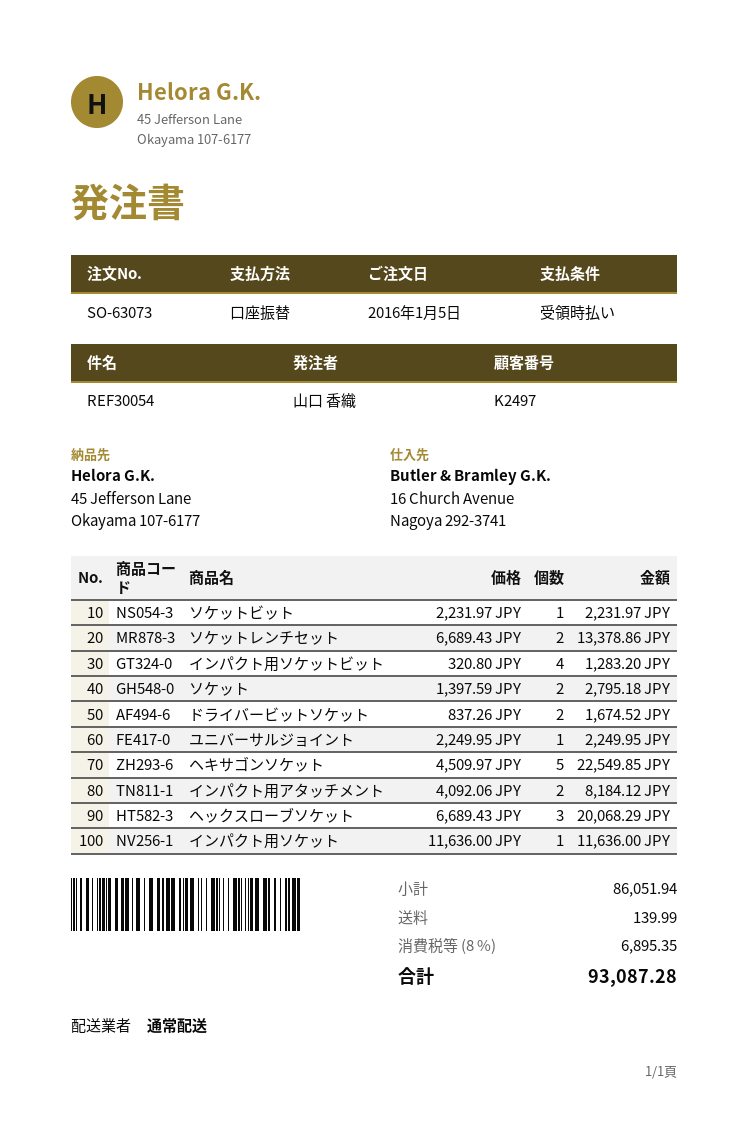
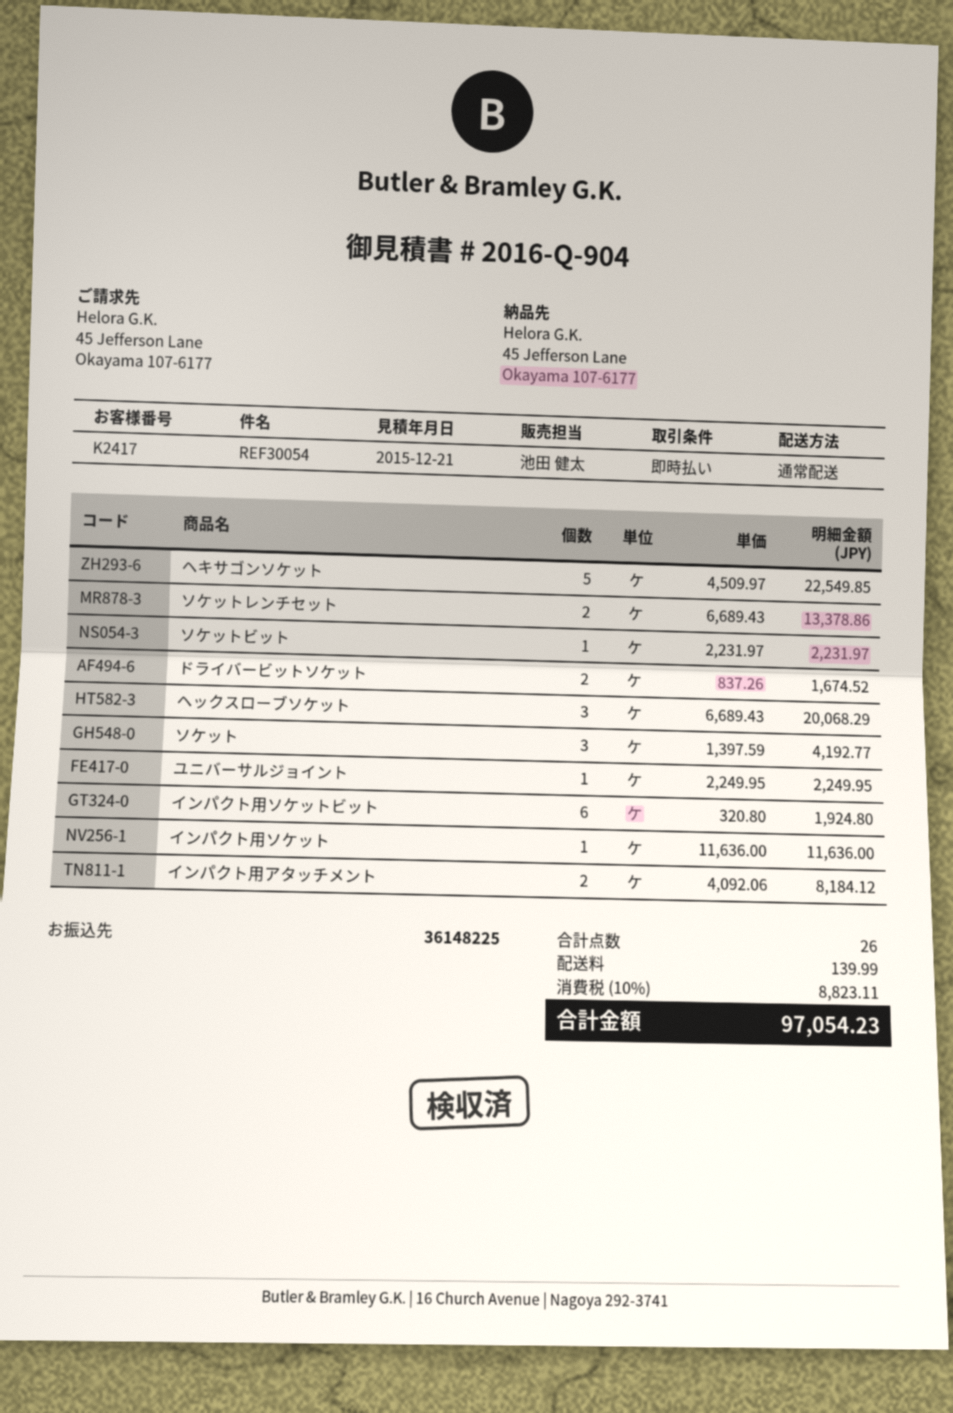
customer number: K2497 -> K2417
インパクト用ソケットビット: 4 x 320.80 = 1283.20 -> 6 x 320.80 = 1924.80
ソケット: 2 x 1397.59 = 2795.18 -> 3 x 1397.59 = 4192.77
tax: 8% = 6895.35 -> 10% = 8823.11
total: 93087.28 -> 97054.23

